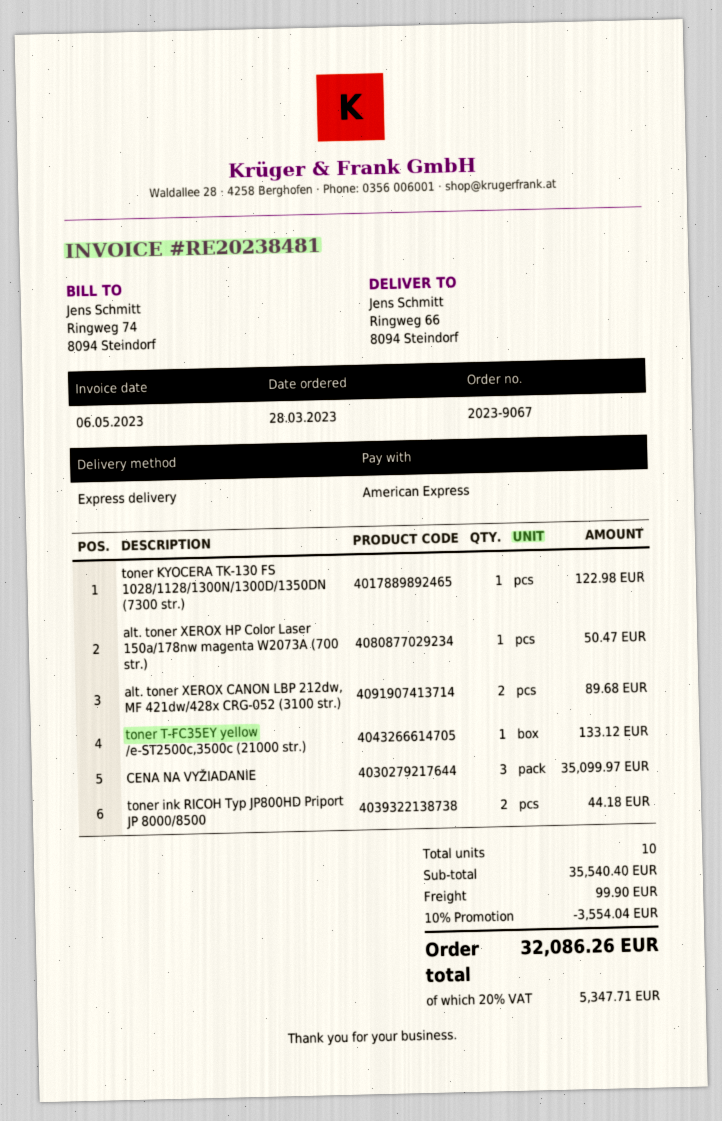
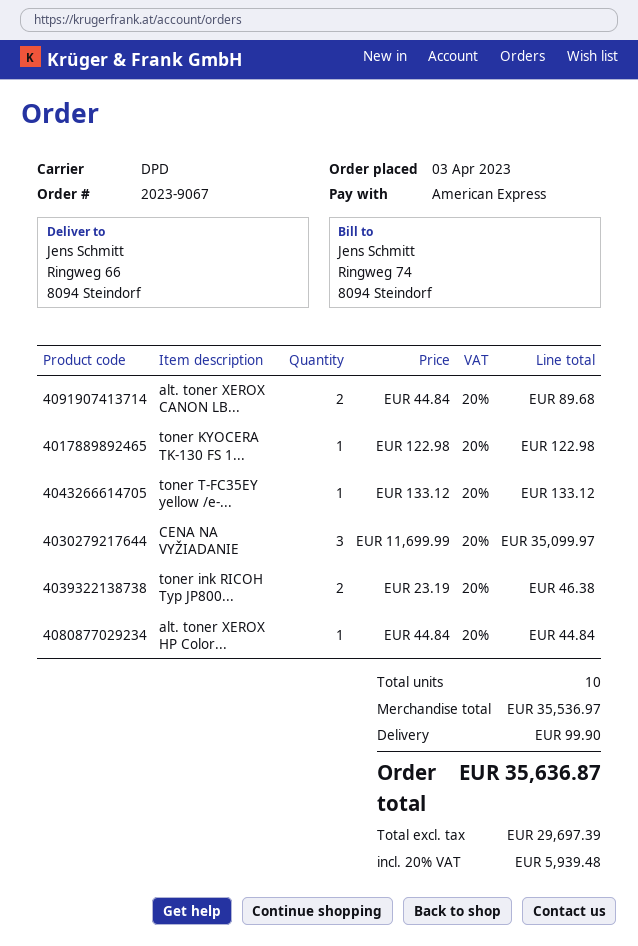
order date: 2023-03-28 -> 2023-04-03
shipping method: express -> DPD
alt. toner XEROX HP Color Laser 150a/178nw magenta W2073A (700 str.): 1 for 50.47 -> 1 for 44.84
toner ink RICOH Typ JP800HD Priport JP 8000/8500: 2 for 44.18 -> 2 for 46.38
subtotal: 35540.40 -> 35536.97
discount: 10% = 3554.04 -> none
tax: 20% = 5347.71 -> 20% = 5939.48
total: 32086.26 -> 35636.87

